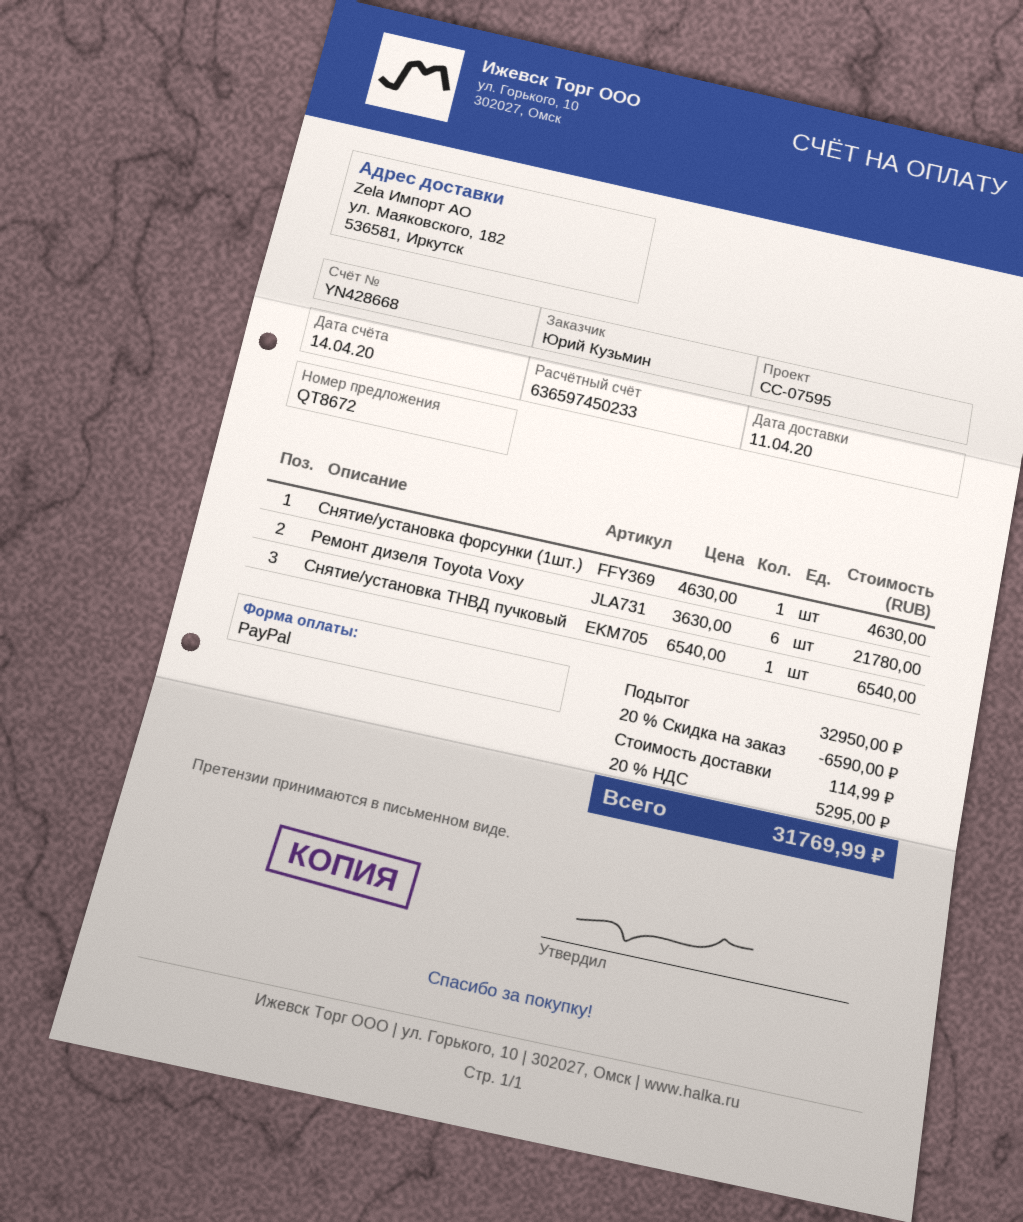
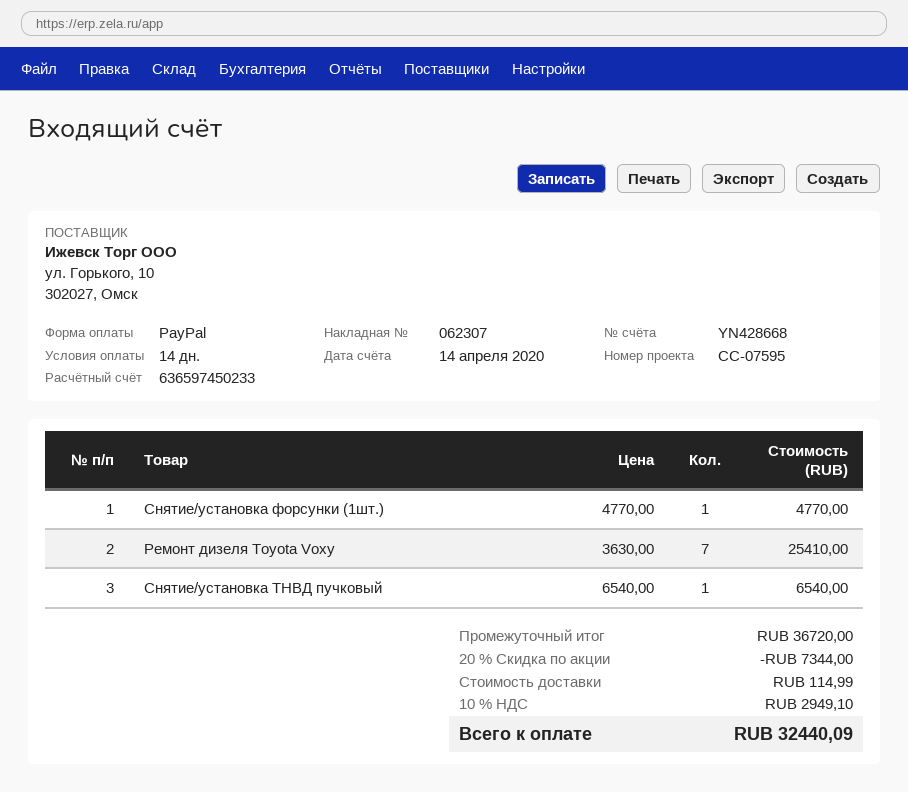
Снятие/установка форсунки (1шт.): 1 x 4630.00 = 4630.00 -> 1 x 4770.00 = 4770.00
Ремонт дизеля Toyota Voxy: 6 x 3630.00 = 21780.00 -> 7 x 3630.00 = 25410.00
subtotal: 32950.00 -> 36720.00
discount: 20% = 6590.00 -> 20% = 7344.00
tax: 20% = 5295.00 -> 10% = 2949.10
total: 31769.99 -> 32440.09

